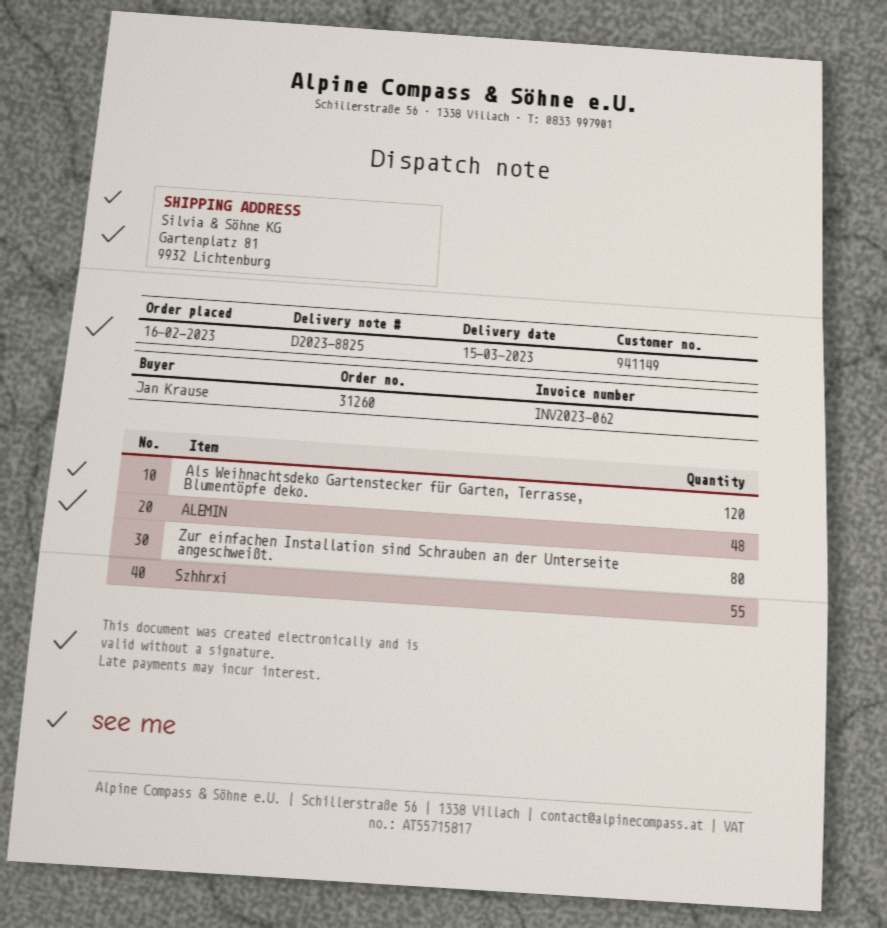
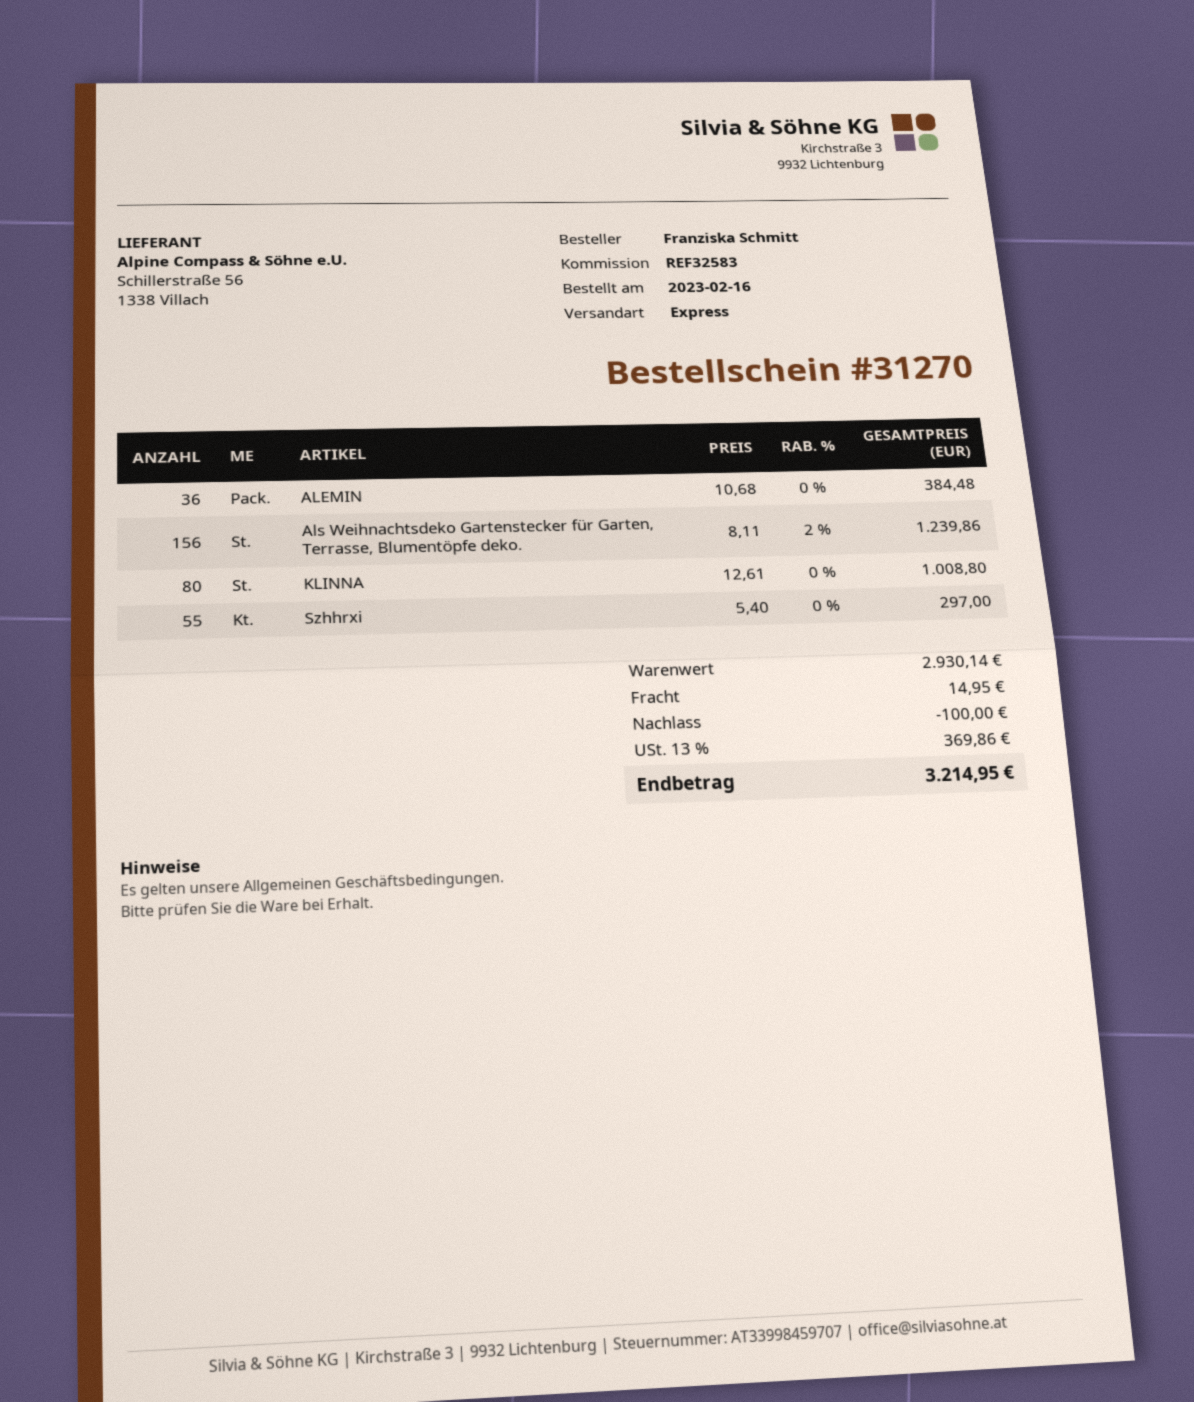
order number: 31260 -> 31270
ordered by: Jan Krause -> Franziska Schmitt
Als Weihnachtsdeko Gartenstecker für Garten, Terrasse, Blumentöpfe deko.: 120 -> 156
ALEMIN: 48 -> 36
Zur einfachen Installation sind Schrauben an der Unterseite angeschweißt.: 80 -> none
KLINNA: none -> 80

